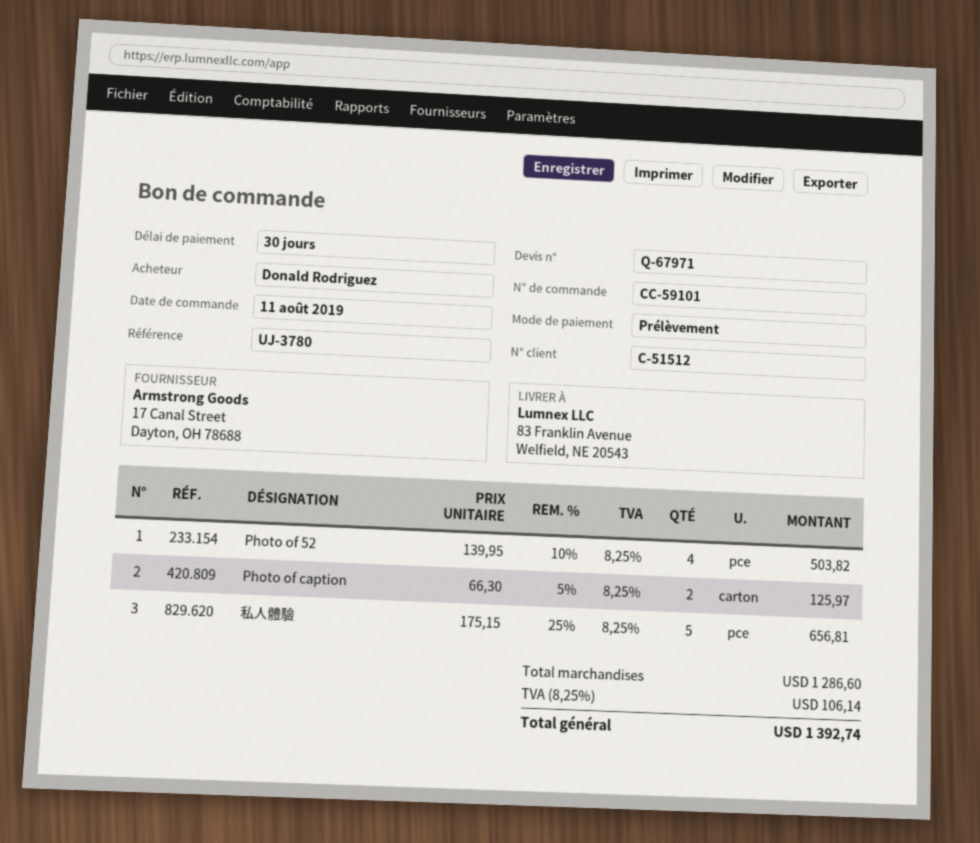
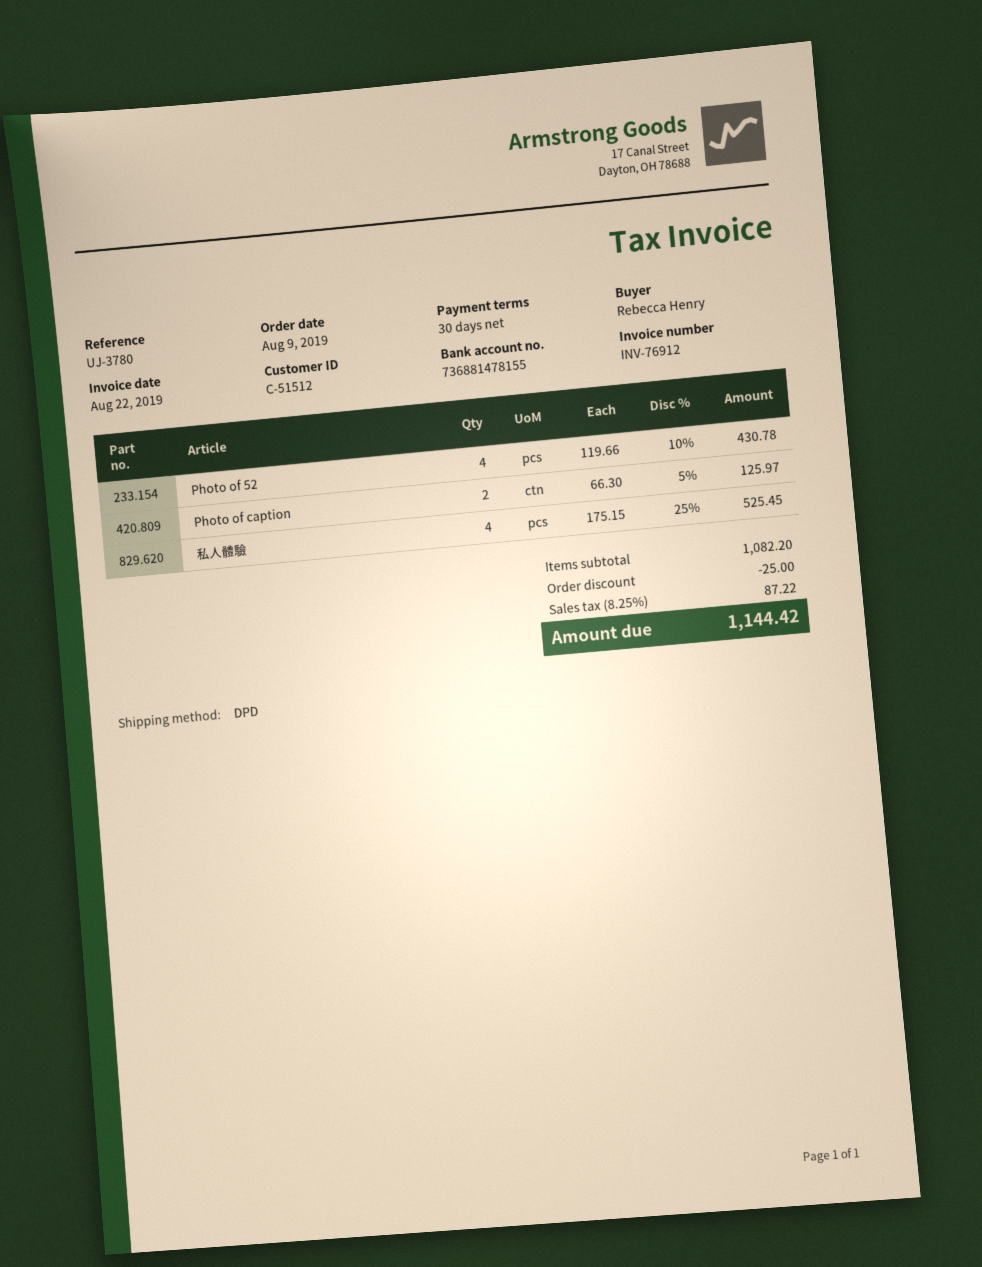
order date: 2019-08-11 -> 2019-08-09
ordered by: Donald Rodriguez -> Rebecca Henry
Photo of 52: 4 x 139.95 - 10% = 503.82 -> 4 x 119.66 - 10% = 430.78
私人體驗: 5 x 175.15 - 25% = 656.81 -> 4 x 175.15 - 25% = 525.45
subtotal: 1286.60 -> 1082.20
discount: none -> 25.00
tax: 8.25% = 106.14 -> 8.25% = 87.22
total: 1392.74 -> 1144.42

